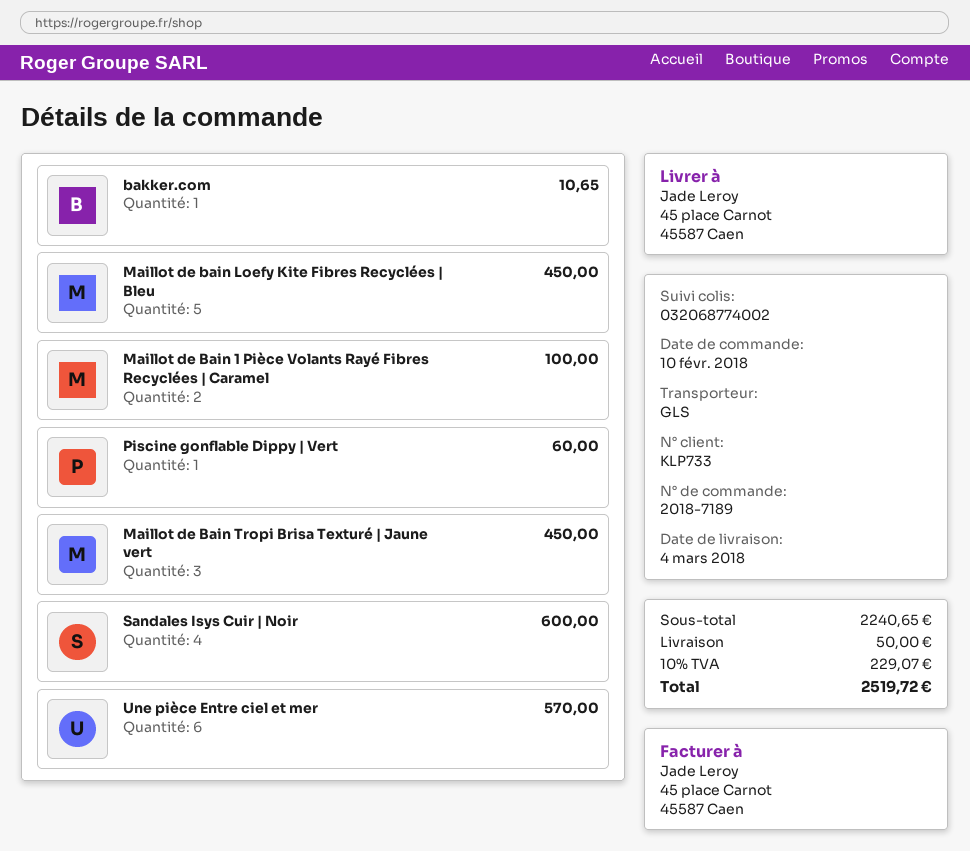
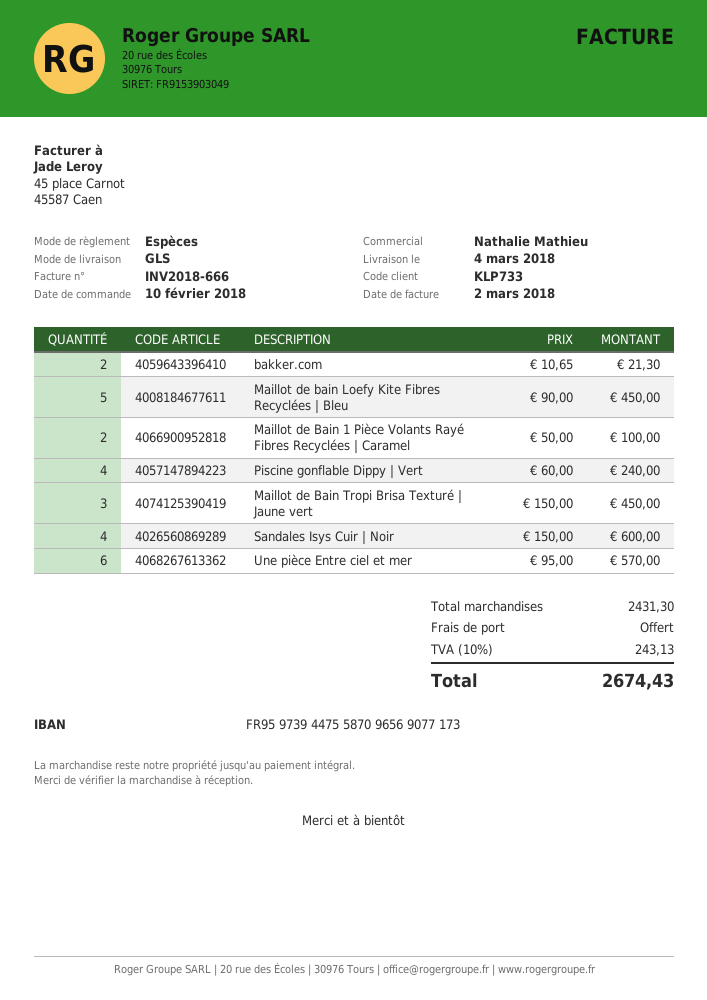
bakker.com: 1 for 10.65 -> 2 for 21.30
Piscine gonflable Dippy | Vert: 1 for 60.00 -> 4 for 240.00
subtotal: 2240.65 -> 2431.30
shipping: 50.00 -> 0.00
tax: 10% = 229.07 -> 10% = 243.13
total: 2519.72 -> 2674.43

